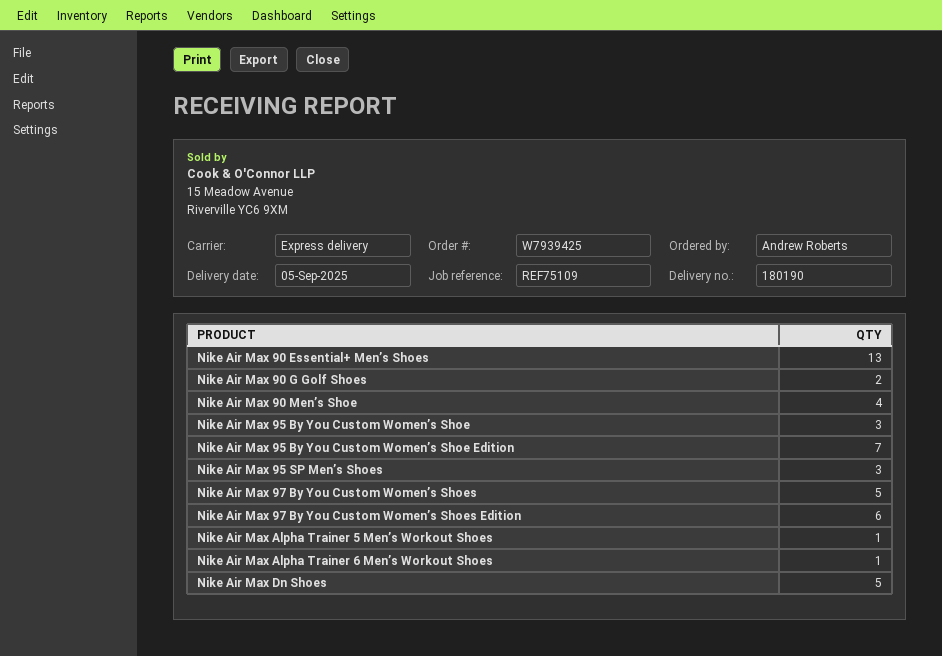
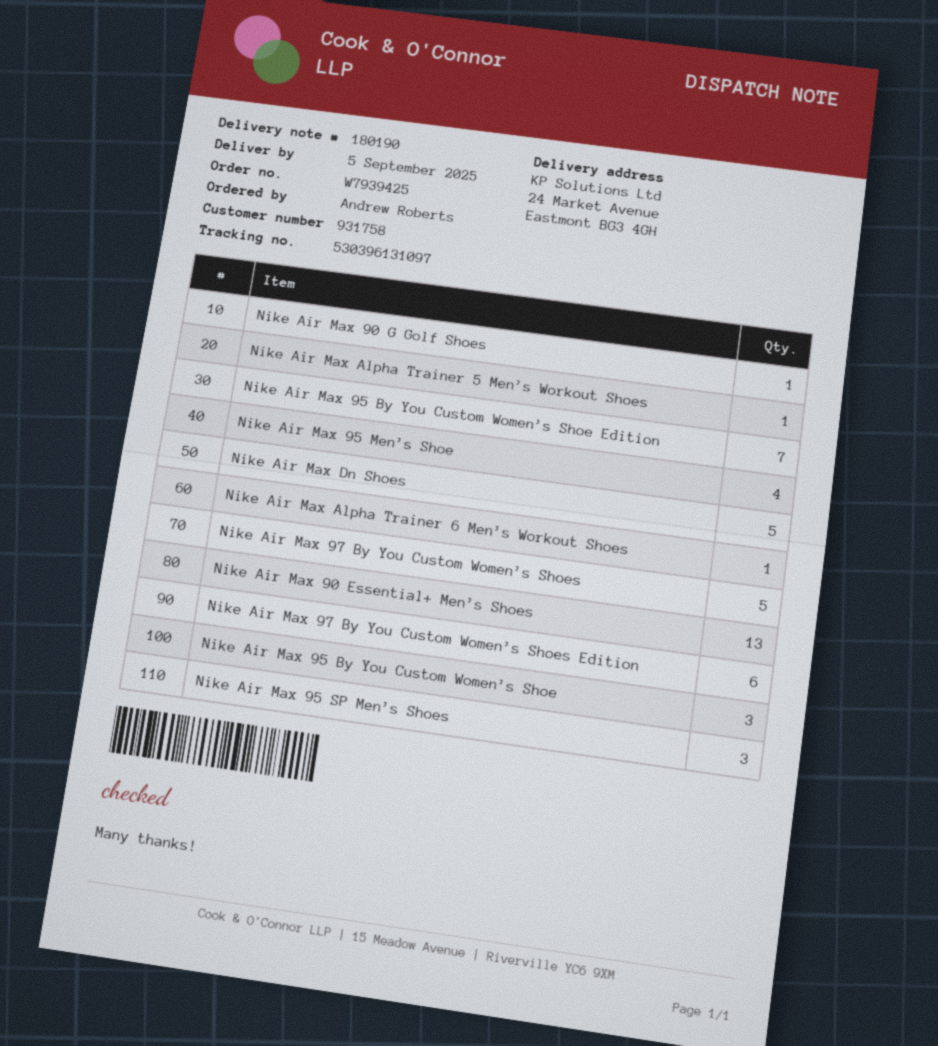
Nike Air Max 90 G Golf Shoes: 2 -> 1
Nike Air Max 90 Men’s Shoe: 4 -> none
Nike Air Max 95 Men’s Shoe: none -> 4

